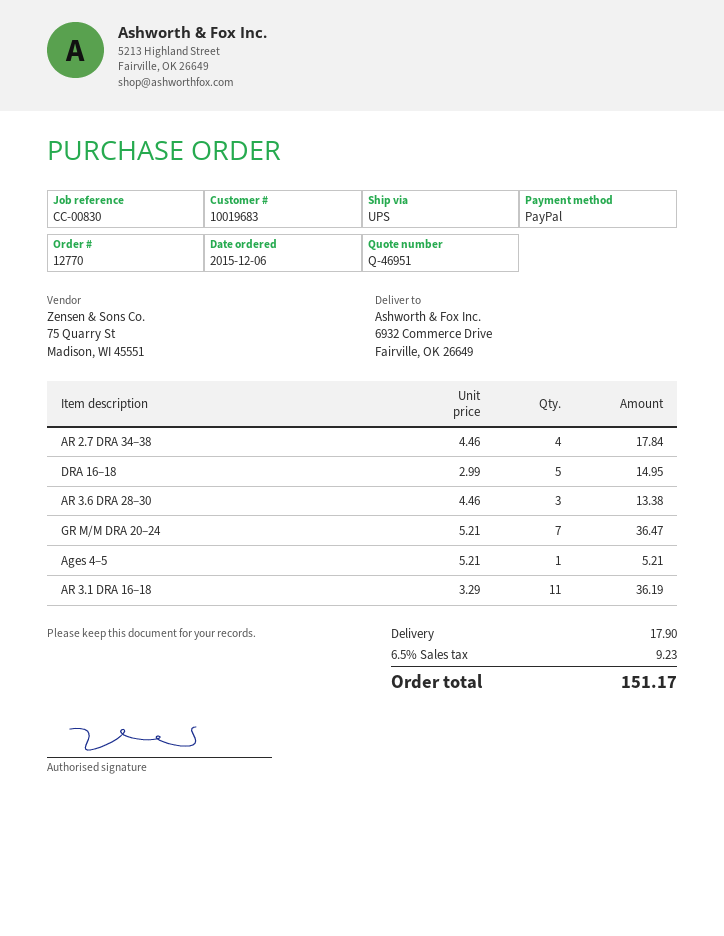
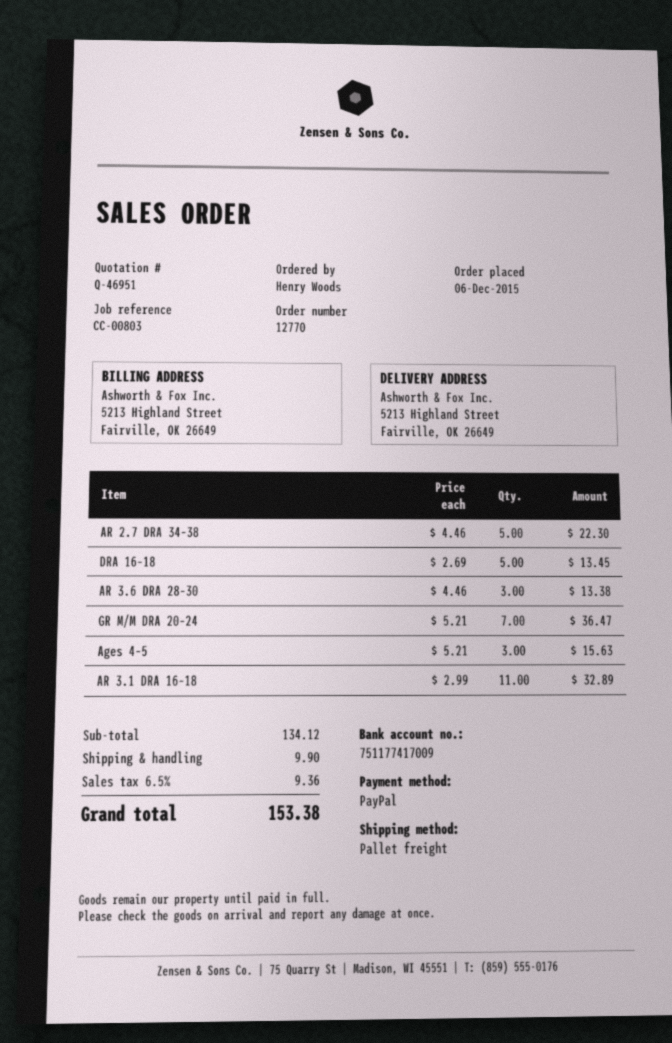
reference: CC-00830 -> CC-00803
shipping method: UPS -> pallet freight
ship to: 6932 Commerce Drive, Fairville, OK 26649 -> 5213 Highland Street, Fairville, OK 26649
AR 2.7 DRA 34–38: 4 x 4.46 = 17.84 -> 5 x 4.46 = 22.30
DRA 16–18: 5 x 2.99 = 14.95 -> 5 x 2.69 = 13.45
Ages 4–5: 1 x 5.21 = 5.21 -> 3 x 5.21 = 15.63
AR 3.1 DRA 16–18: 11 x 3.29 = 36.19 -> 11 x 2.99 = 32.89
shipping: 17.90 -> 9.90
tax: 6.5% = 9.23 -> 6.5% = 9.36
total: 151.17 -> 153.38

